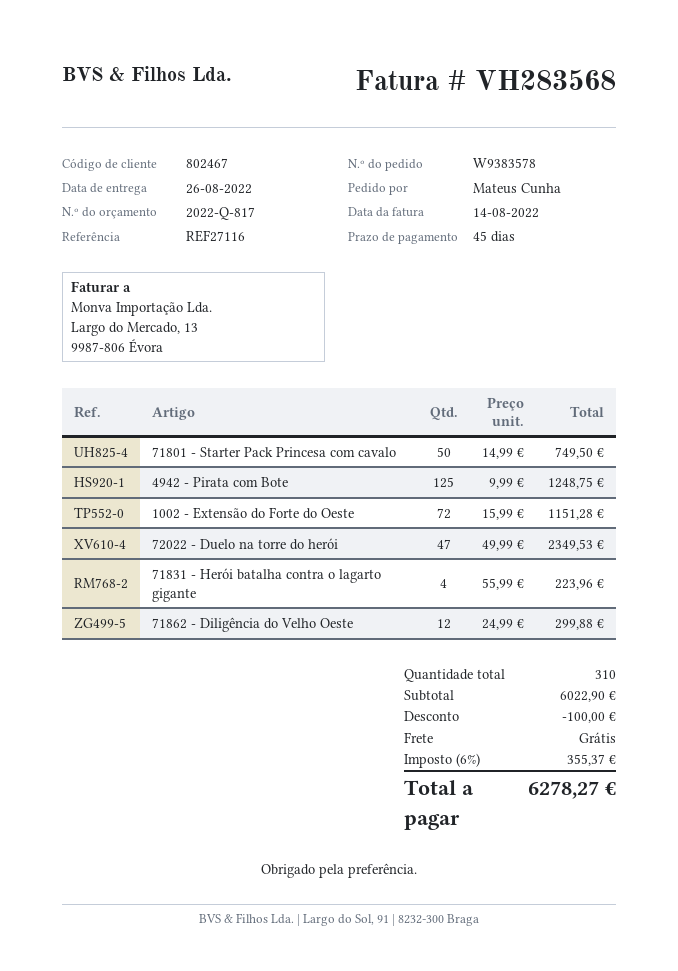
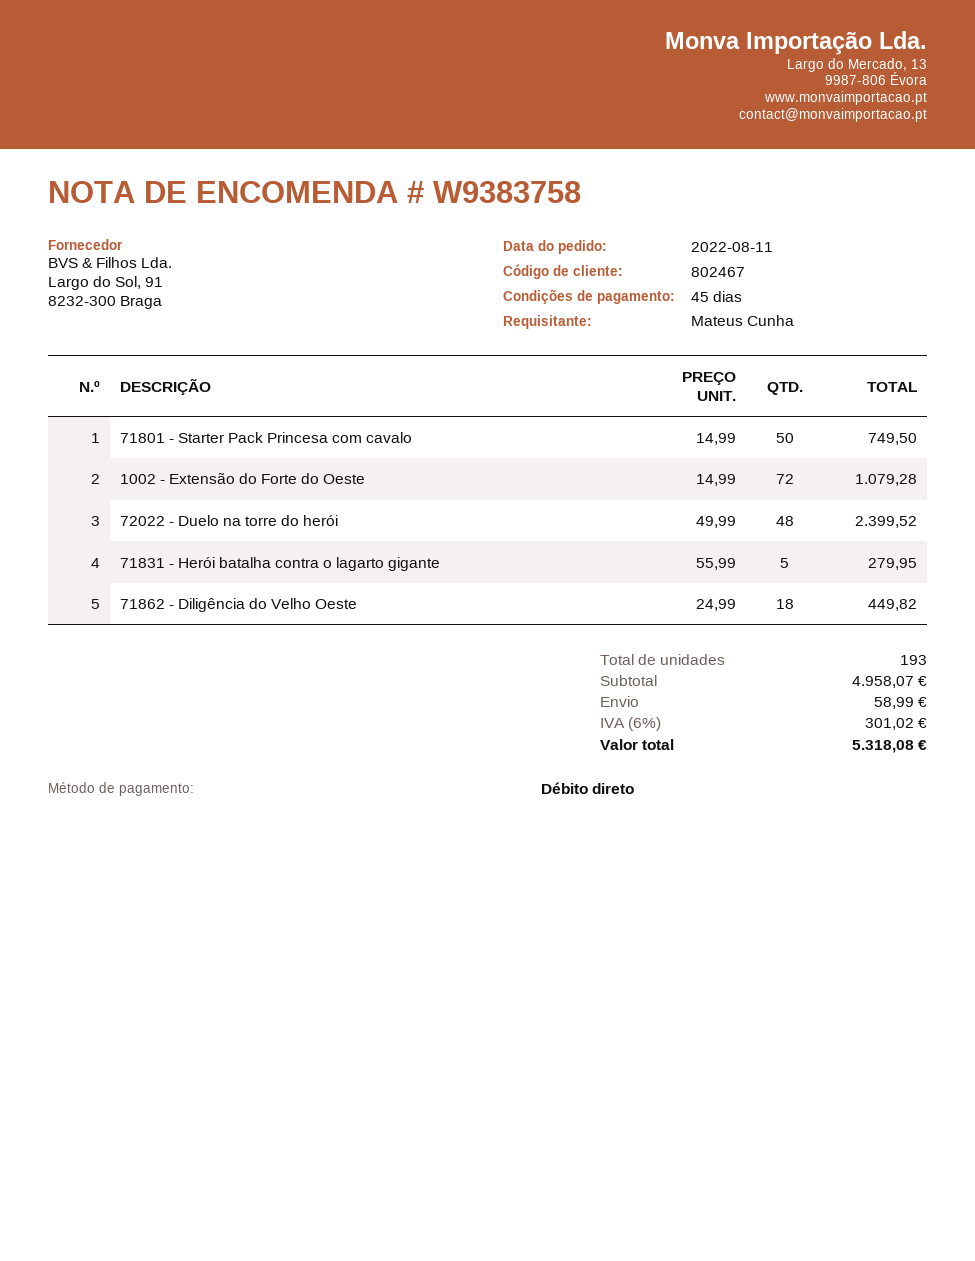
order number: W9383578 -> W9383758
4942 - Pirata com Bote: 125 x 9.99 = 1248.75 -> none
1002 - Extensão do Forte do Oeste: 72 x 15.99 = 1151.28 -> 72 x 14.99 = 1079.28
72022 - Duelo na torre do herói: 47 x 49.99 = 2349.53 -> 48 x 49.99 = 2399.52
71831 - Herói batalha contra o lagarto gigante: 4 x 55.99 = 223.96 -> 5 x 55.99 = 279.95
71862 - Diligência do Velho Oeste: 12 x 24.99 = 299.88 -> 18 x 24.99 = 449.82
total quantity: 310 -> 193
subtotal: 6022.90 -> 4958.07
discount: 100.00 -> none
shipping: 0.00 -> 58.99
tax: 6% = 355.37 -> 6% = 301.02
total: 6278.27 -> 5318.08

